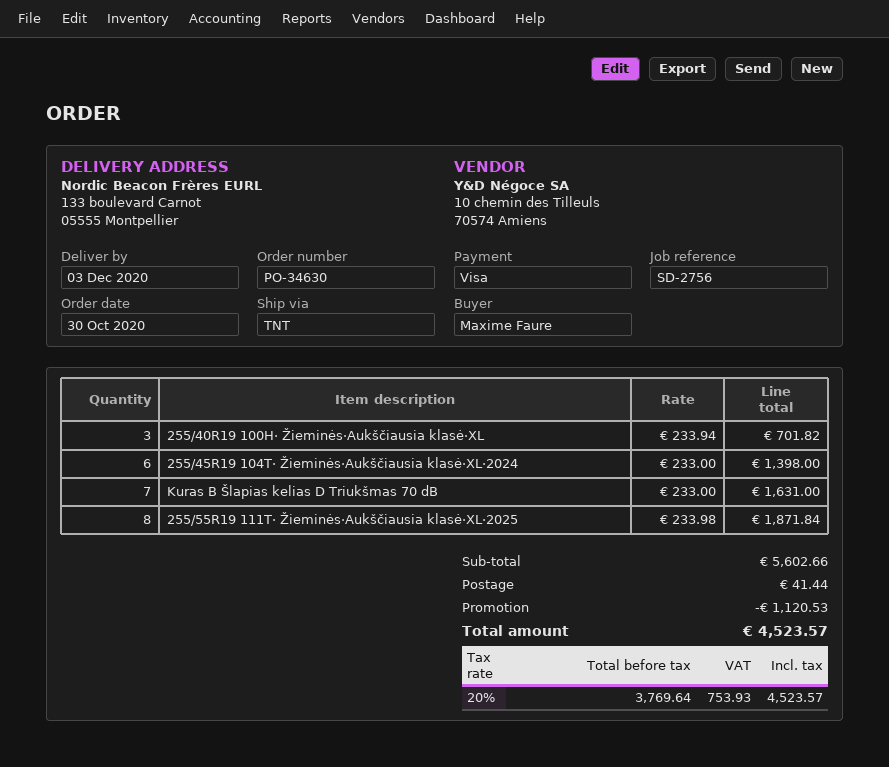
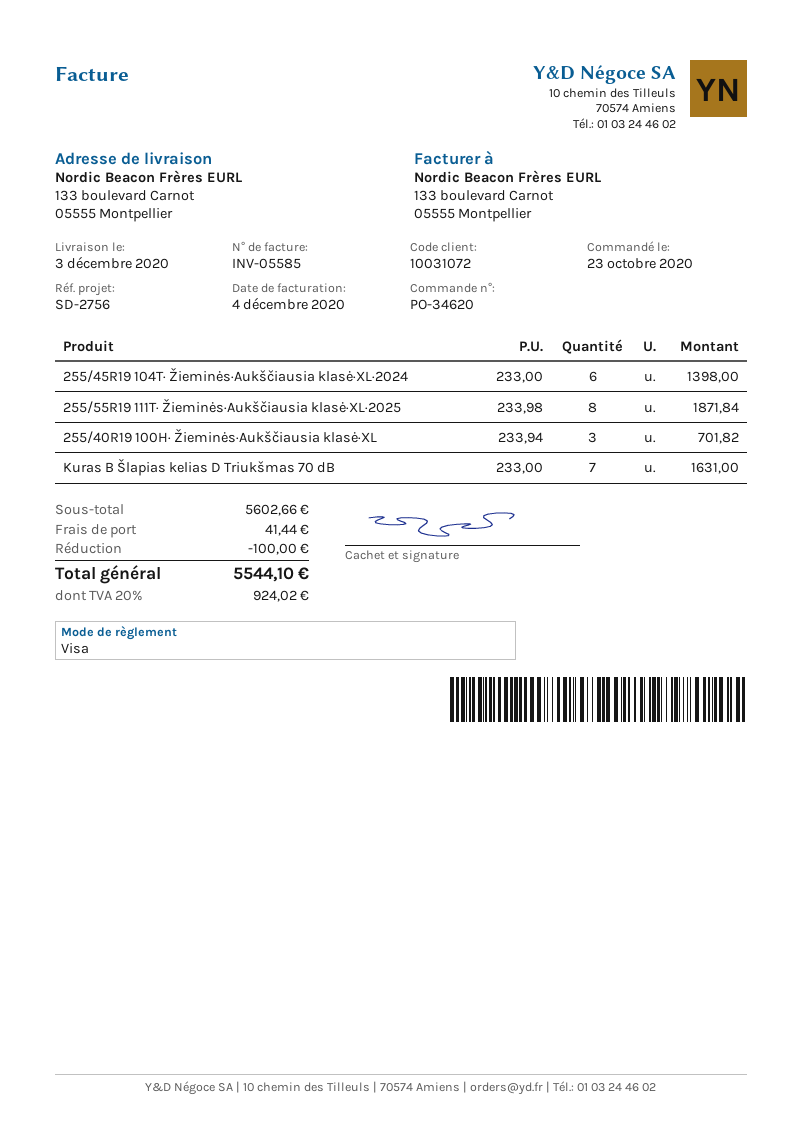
order number: PO-34630 -> PO-34620
order date: 2020-10-30 -> 2020-10-23
discount: 1120.53 -> 100.00
tax: 20% = 753.93 -> 20% = 924.02
total: 4523.57 -> 5544.10

